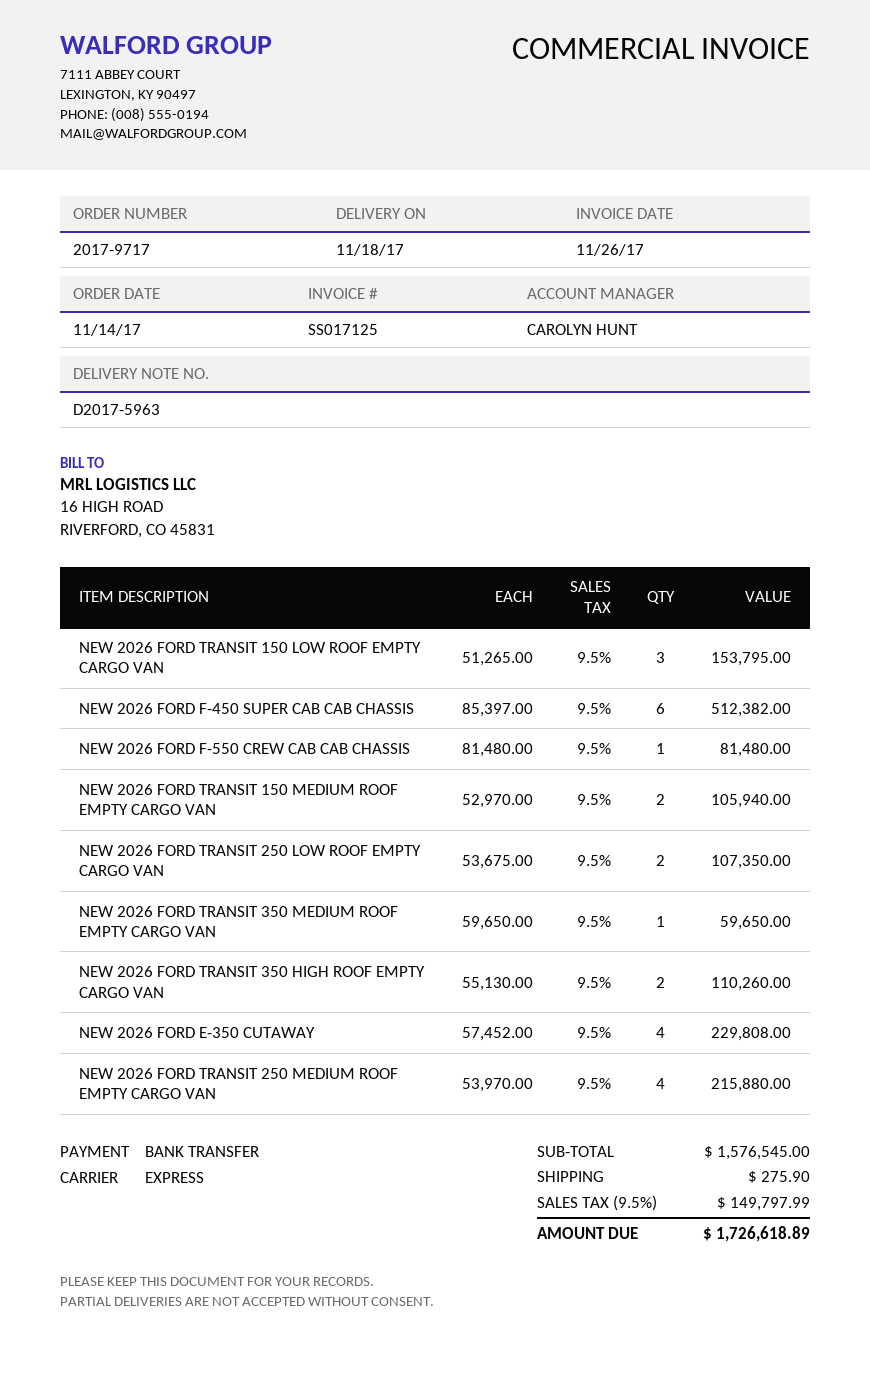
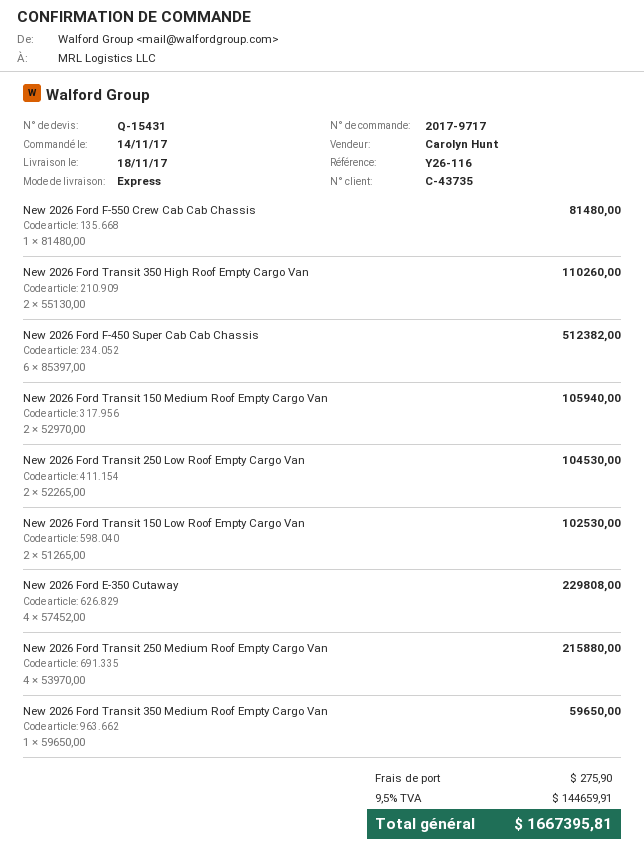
NEW 2026 FORD TRANSIT 150 LOW ROOF EMPTY CARGO VAN: 3 x 51265.00 = 153795.00 -> 2 x 51265.00 = 102530.00
NEW 2026 FORD TRANSIT 250 LOW ROOF EMPTY CARGO VAN: 2 x 53675.00 = 107350.00 -> 2 x 52265.00 = 104530.00
tax: 9.5% = 149797.99 -> 9.5% = 144659.91
total: 1726618.89 -> 1667395.81

